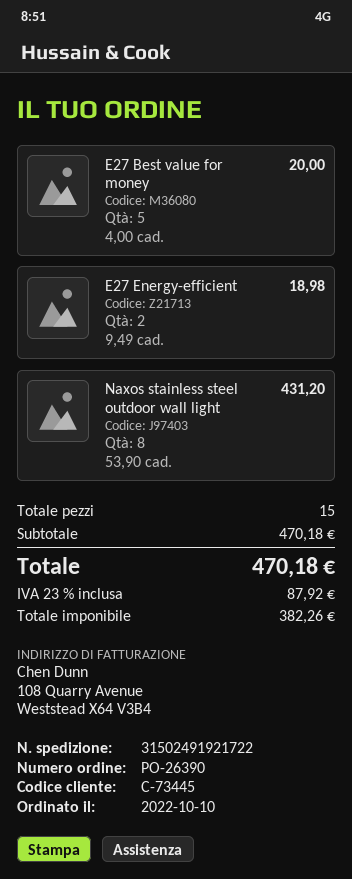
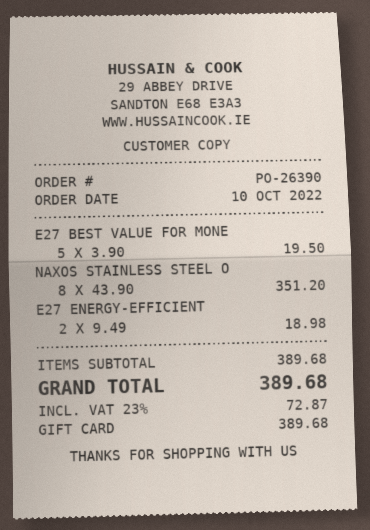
E27 Best value for money: 5 x 4.00 = 20.00 -> 5 x 3.90 = 19.50
Naxos stainless steel outdoor wall light: 8 x 53.90 = 431.20 -> 8 x 43.90 = 351.20
subtotal: 470.18 -> 389.68
tax: 23% = 87.92 -> 23% = 72.87
total: 470.18 -> 389.68

